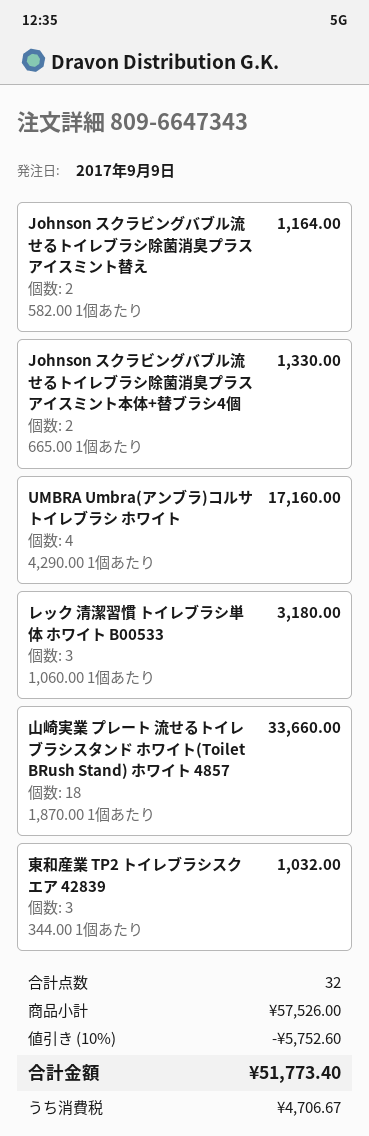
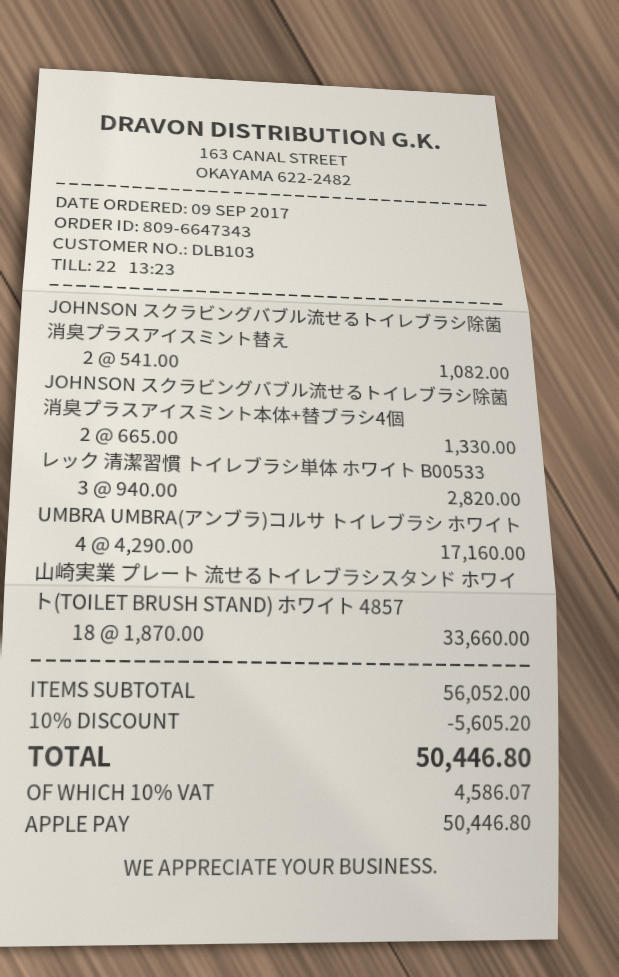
Johnson スクラビングバブル流せるトイレブラシ除菌消臭プラスアイスミント替え: 2 x 582.00 = 1164.00 -> 2 x 541.00 = 1082.00
レック 清潔習慣 トイレブラシ単体 ホワイト B00533: 3 x 1060.00 = 3180.00 -> 3 x 940.00 = 2820.00
東和産業 TP2 トイレブラシスクエア 42839: 3 x 344.00 = 1032.00 -> none
subtotal: 57526.00 -> 56052.00
discount: 10% = 5752.60 -> 10% = 5605.20
tax: 4706.67 -> 4586.07
total: 51773.40 -> 50446.80

